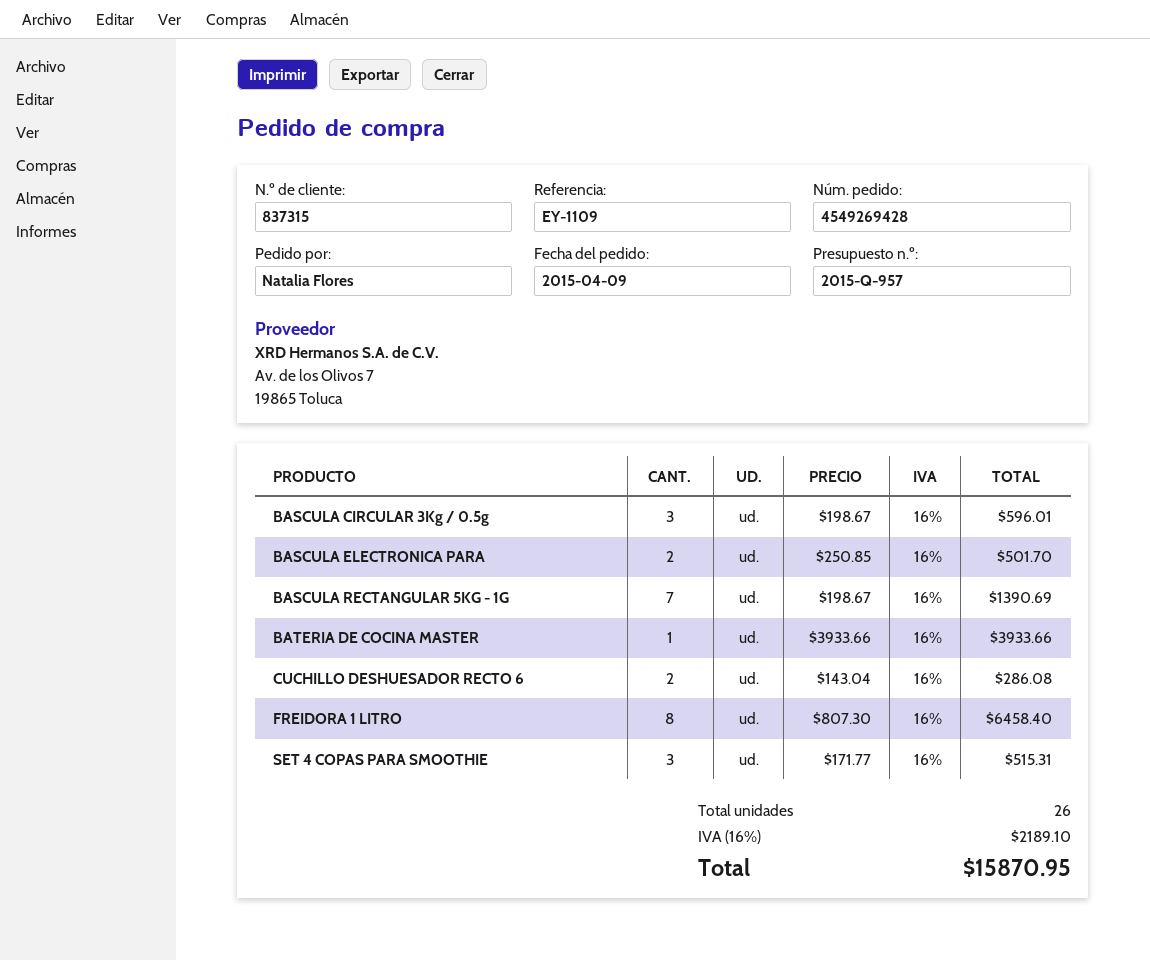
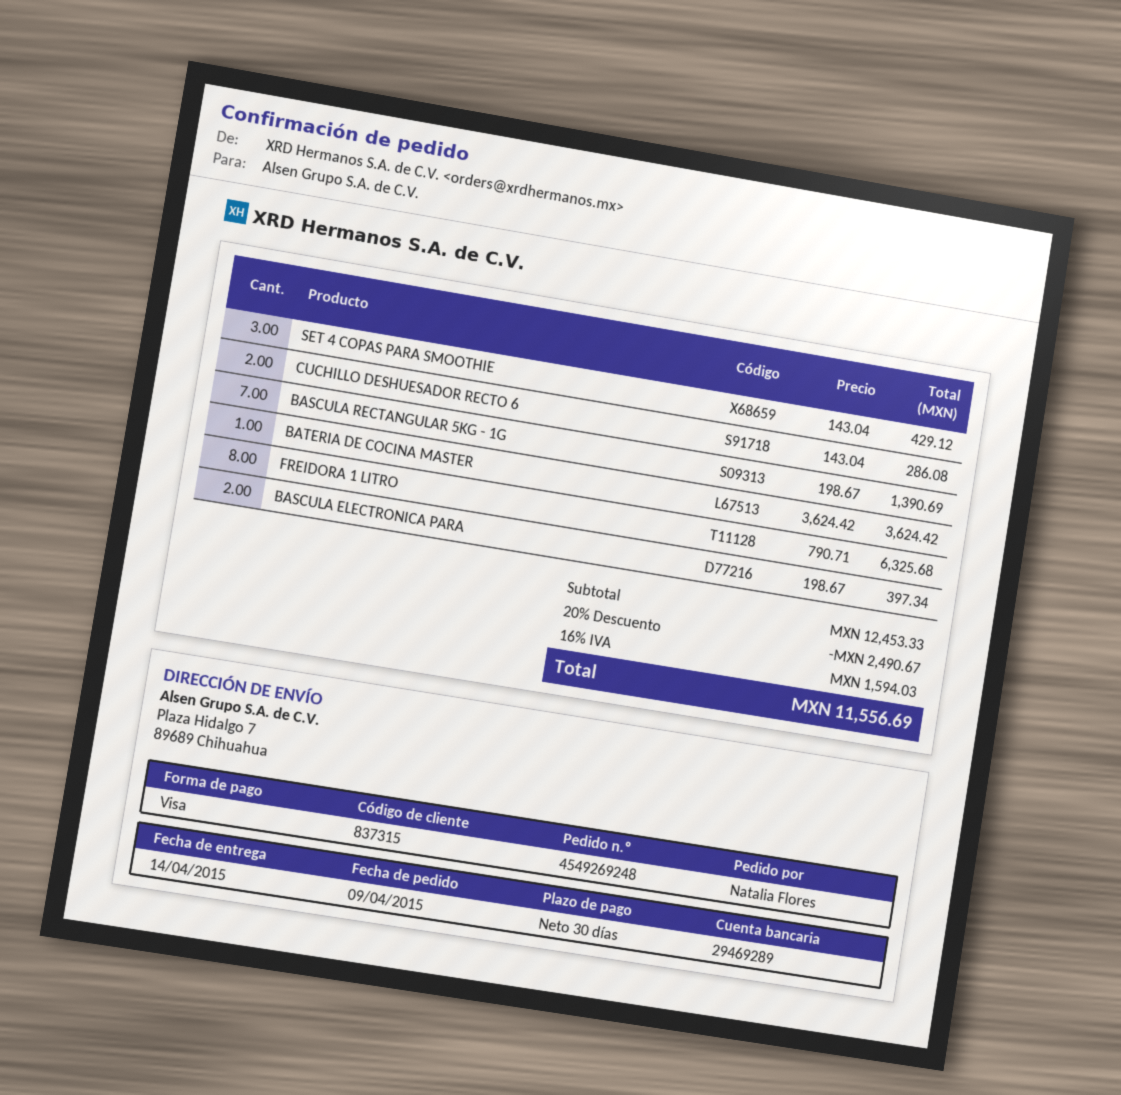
order number: 4549269428 -> 4549269248
BASCULA CIRCULAR 3Kg / 0.5g: 3 x 198.67 = 596.01 -> none
BASCULA ELECTRONICA PARA: 2 x 250.85 = 501.70 -> 2 x 198.67 = 397.34
BATERIA DE COCINA MASTER: 1 x 3933.66 = 3933.66 -> 1 x 3624.42 = 3624.42
FREIDORA 1 LITRO: 8 x 807.30 = 6458.40 -> 8 x 790.71 = 6325.68
SET 4 COPAS PARA SMOOTHIE: 3 x 171.77 = 515.31 -> 3 x 143.04 = 429.12
discount: none -> 20% = 2490.67
tax: 16% = 2189.10 -> 16% = 1594.03
total: 15870.95 -> 11556.69

